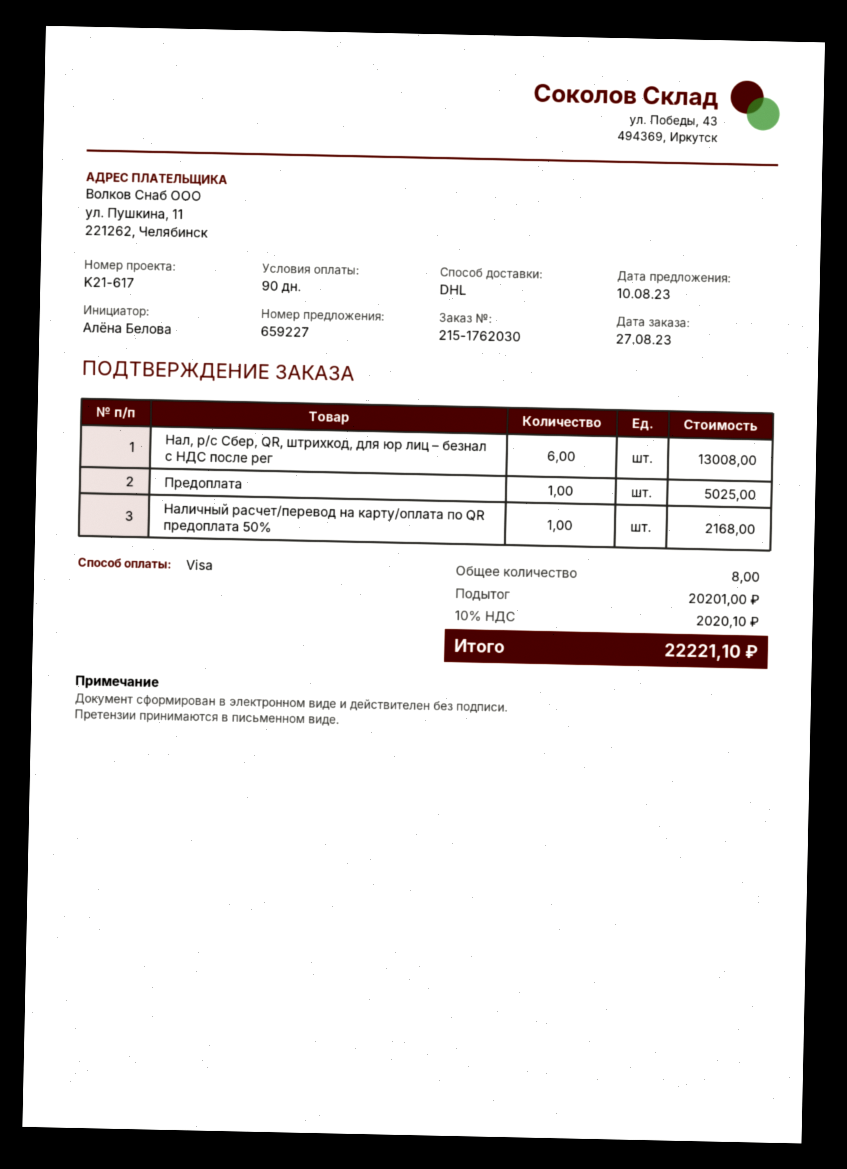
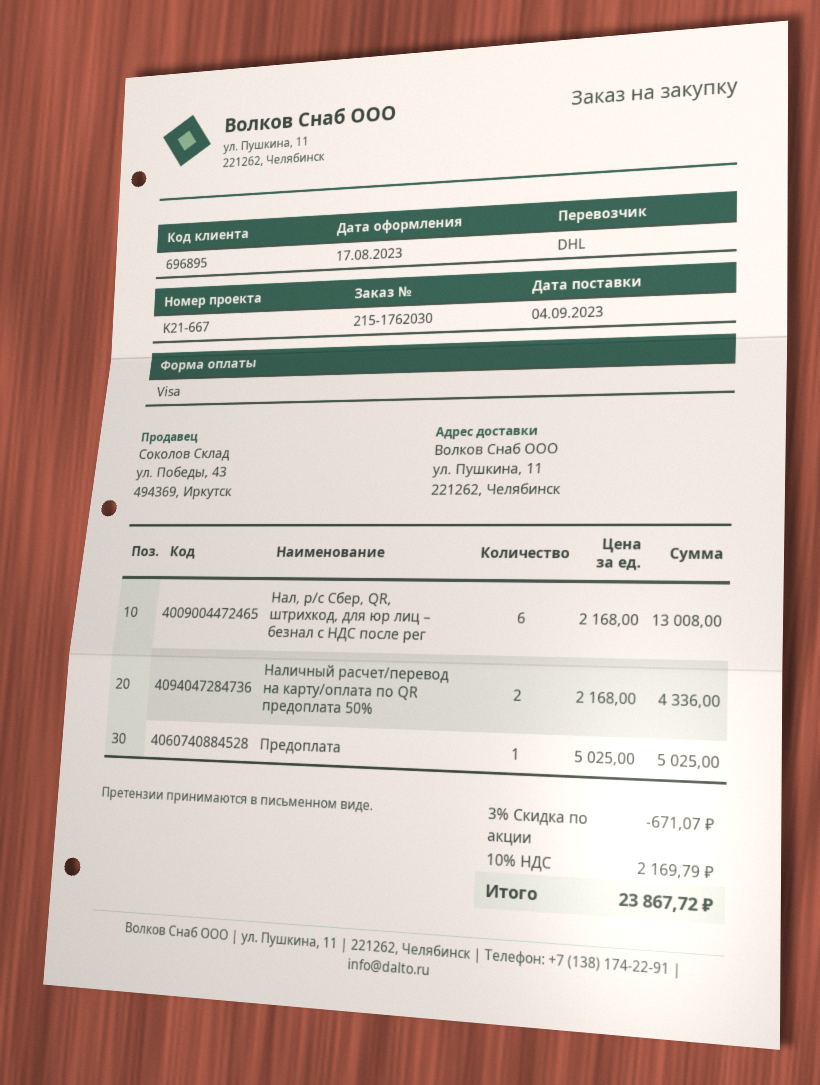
order date: 2023-08-27 -> 2023-08-17
reference: K21-617 -> K21-667
Наличный расчет/перевод на карту/оплата по QR предоплата 50%: 1 for 2168.00 -> 2 for 4336.00
discount: none -> 3% = 671.07
tax: 10% = 2020.10 -> 10% = 2169.79
total: 22221.10 -> 23867.72

